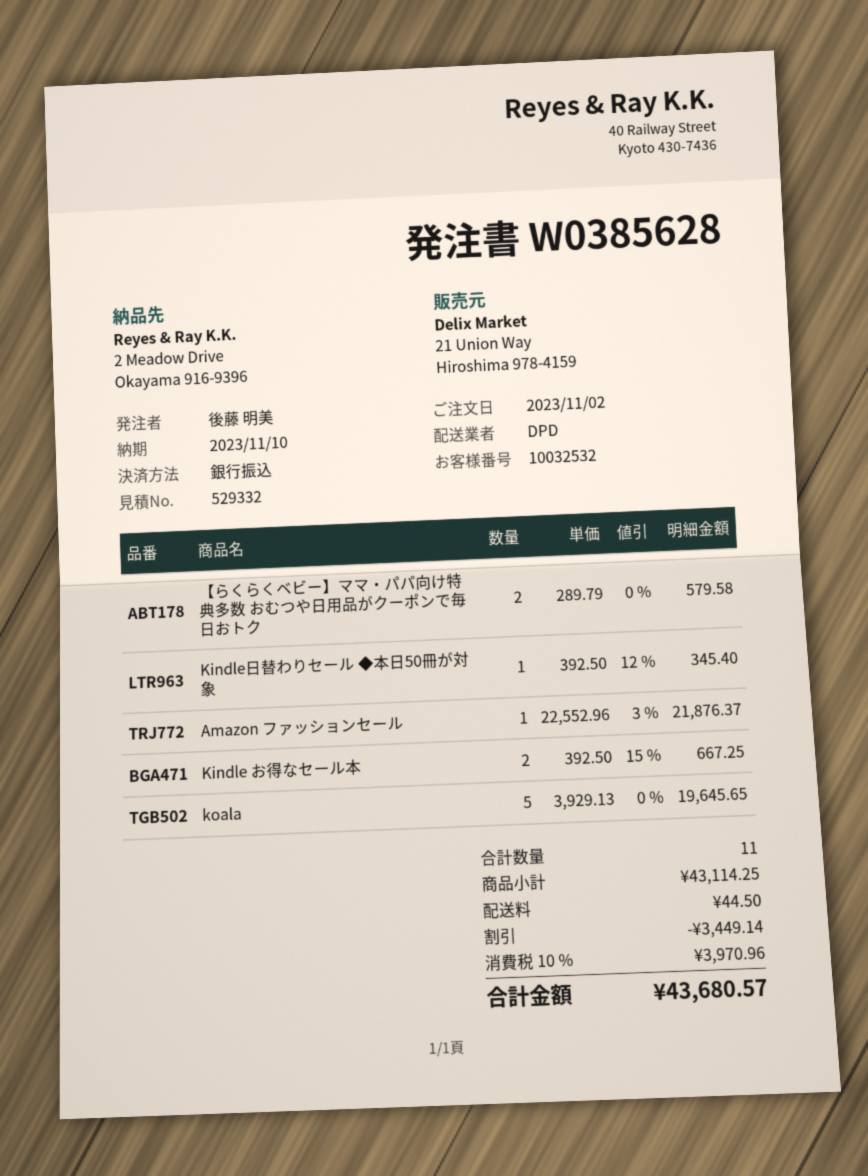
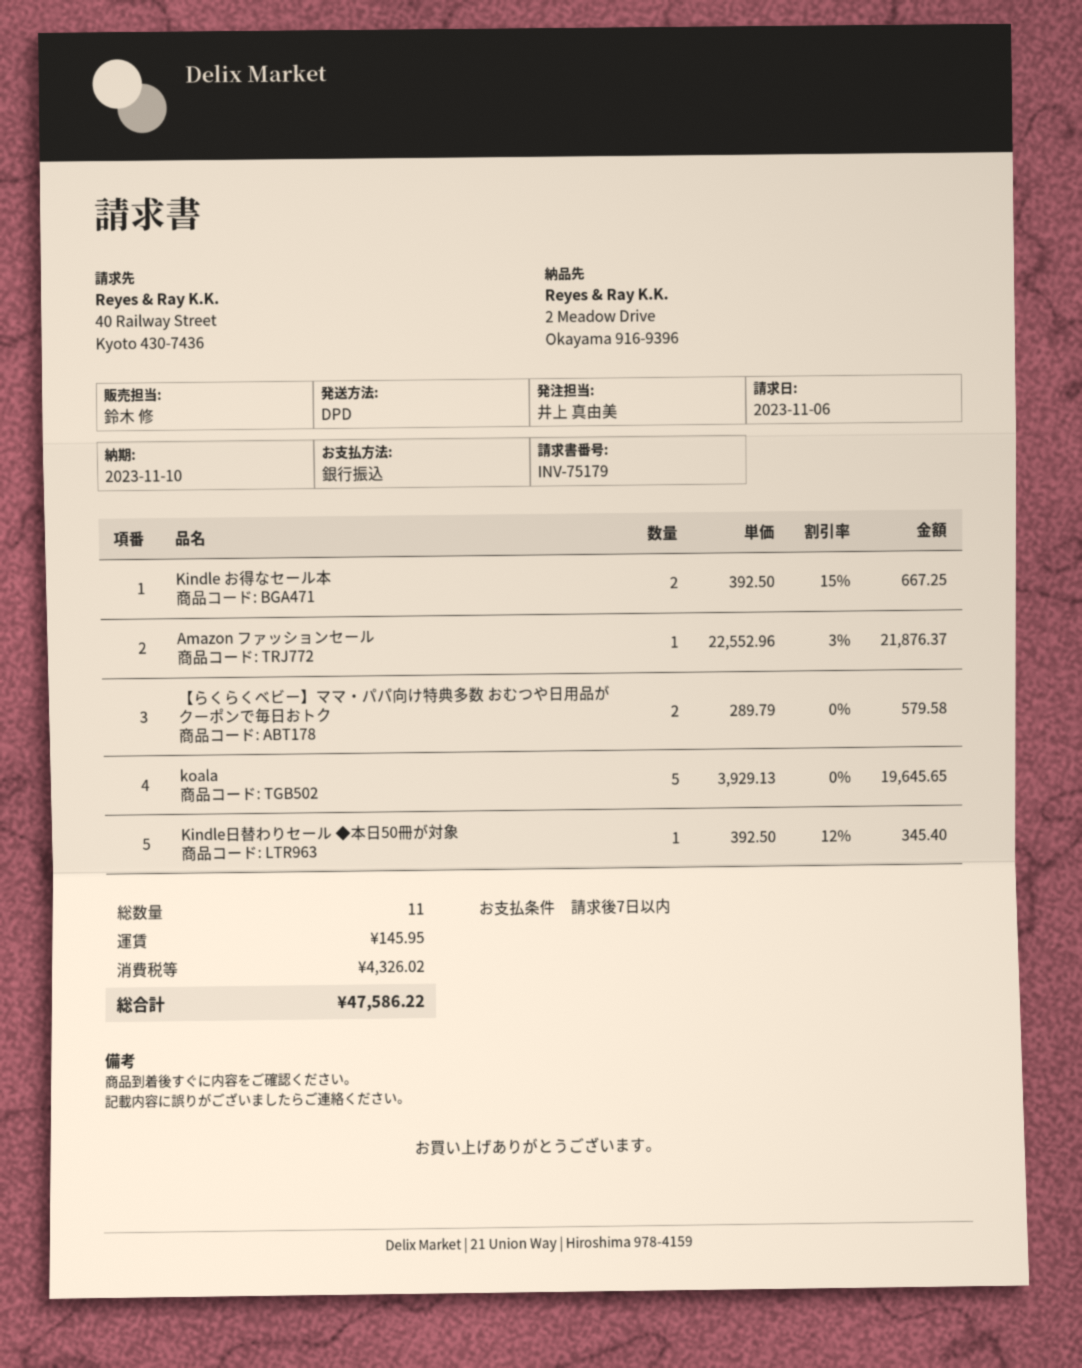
ordered by: 後藤 明美 -> 井上 真由美
discount: 3449.14 -> none
shipping: 44.50 -> 145.95
tax: 3970.96 -> 4326.02
total: 43680.57 -> 47586.22

